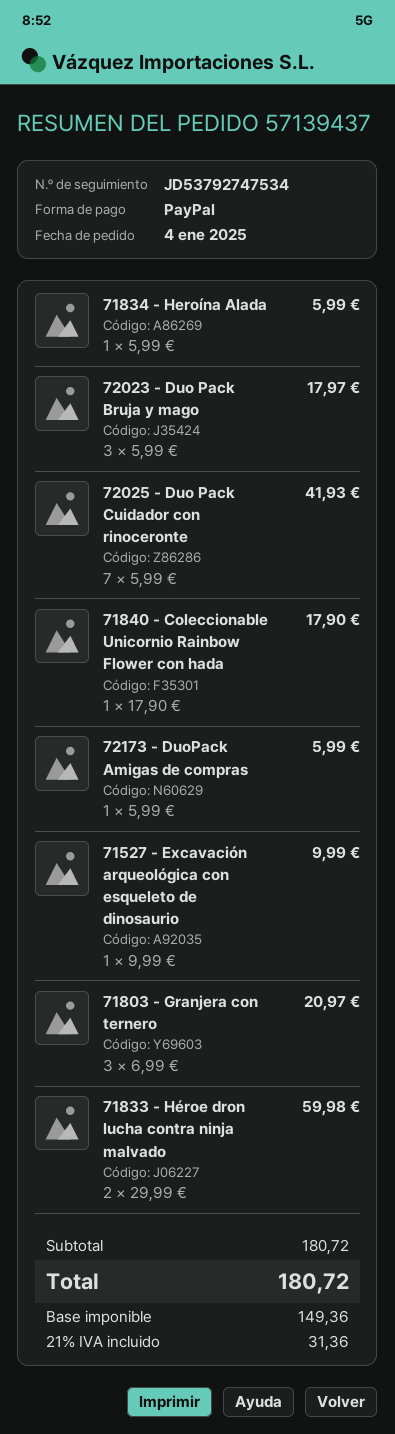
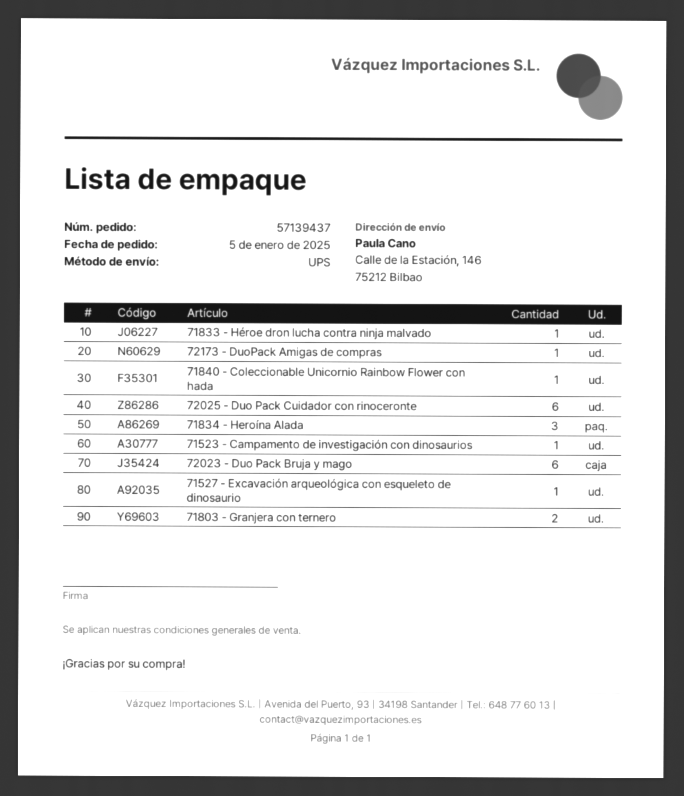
order date: 2025-01-04 -> 2025-01-05
71834 - Heroína Alada: 1 -> 3
72023 - Duo Pack Bruja y mago: 3 -> 6
72025 - Duo Pack Cuidador con rinoceronte: 7 -> 6
71803 - Granjera con ternero: 3 -> 2
71833 - Héroe dron lucha contra ninja malvado: 2 -> 1
71523 - Campamento de investigación con dinosaurios: none -> 1

